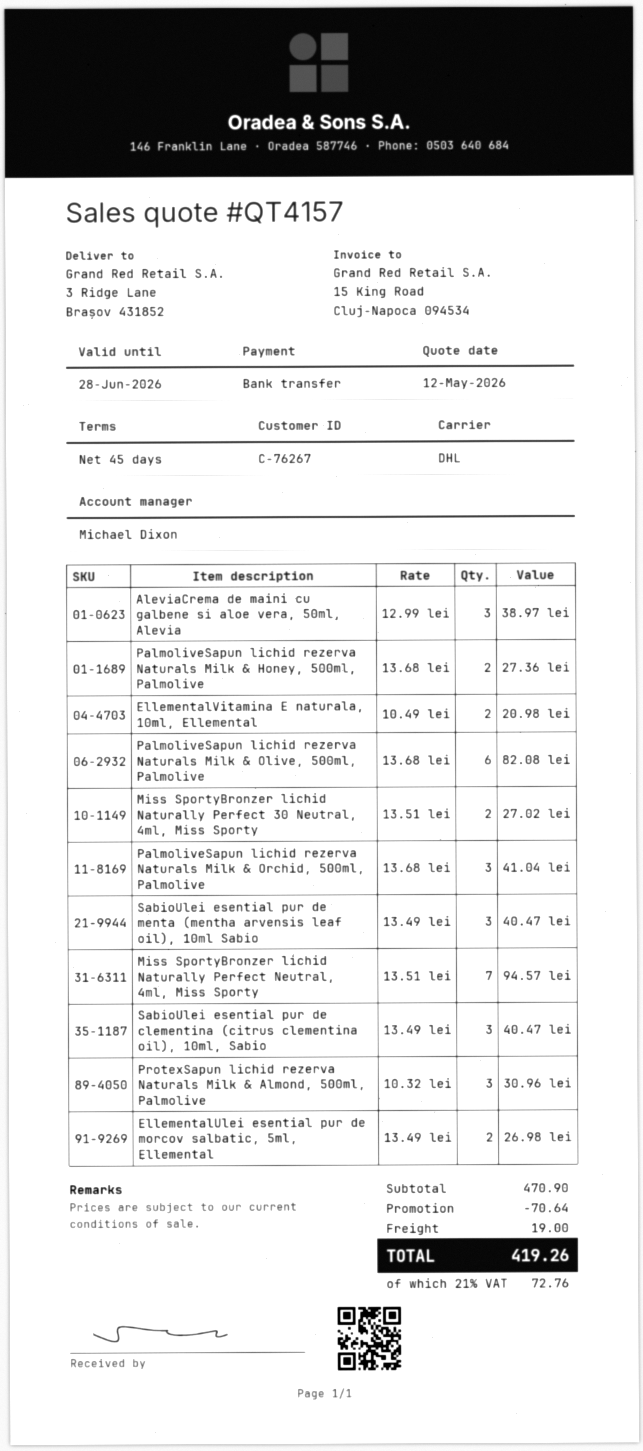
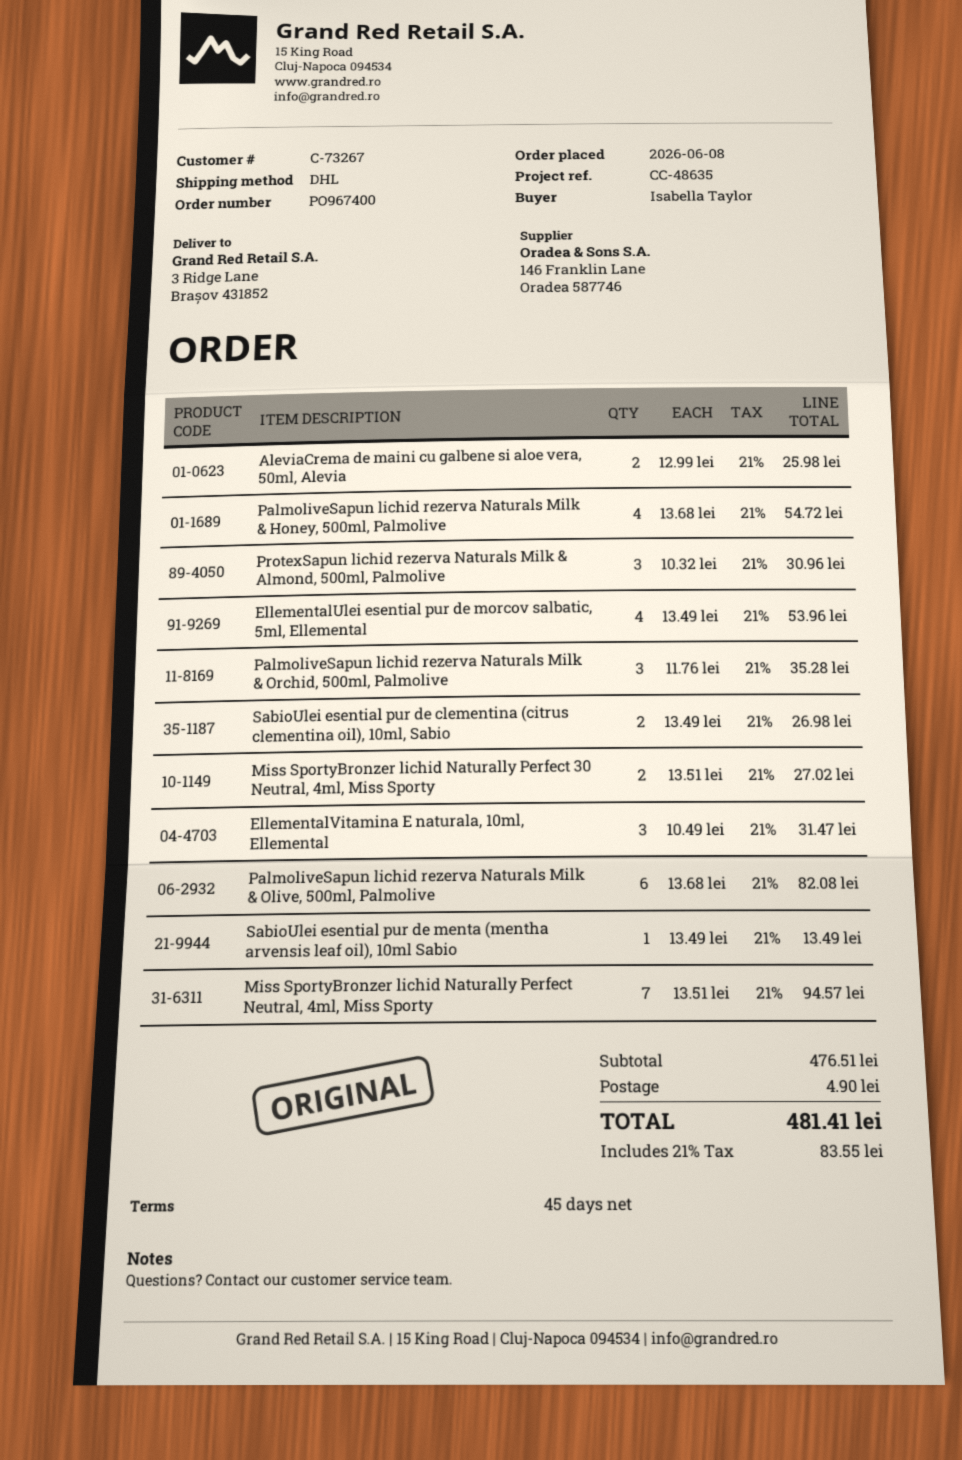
customer number: C-76267 -> C-73267
AleviaCrema de maini cu galbene si aloe vera, 50ml, Alevia: 3 x 12.99 = 38.97 -> 2 x 12.99 = 25.98
PalmoliveSapun lichid rezerva Naturals Milk & Honey, 500ml, Palmolive: 2 x 13.68 = 27.36 -> 4 x 13.68 = 54.72
EllementalVitamina E naturala, 10ml, Ellemental: 2 x 10.49 = 20.98 -> 3 x 10.49 = 31.47
PalmoliveSapun lichid rezerva Naturals Milk & Orchid, 500ml, Palmolive: 3 x 13.68 = 41.04 -> 3 x 11.76 = 35.28
SabioUlei esential pur de menta (mentha arvensis leaf oil), 10ml Sabio: 3 x 13.49 = 40.47 -> 1 x 13.49 = 13.49
SabioUlei esential pur de clementina (citrus clementina oil), 10ml, Sabio: 3 x 13.49 = 40.47 -> 2 x 13.49 = 26.98
EllementalUlei esential pur de morcov salbatic, 5ml, Ellemental: 2 x 13.49 = 26.98 -> 4 x 13.49 = 53.96
subtotal: 470.90 -> 476.51
discount: 70.64 -> none
shipping: 19.00 -> 4.90
tax: 21% = 72.76 -> 21% = 83.55
total: 419.26 -> 481.41

